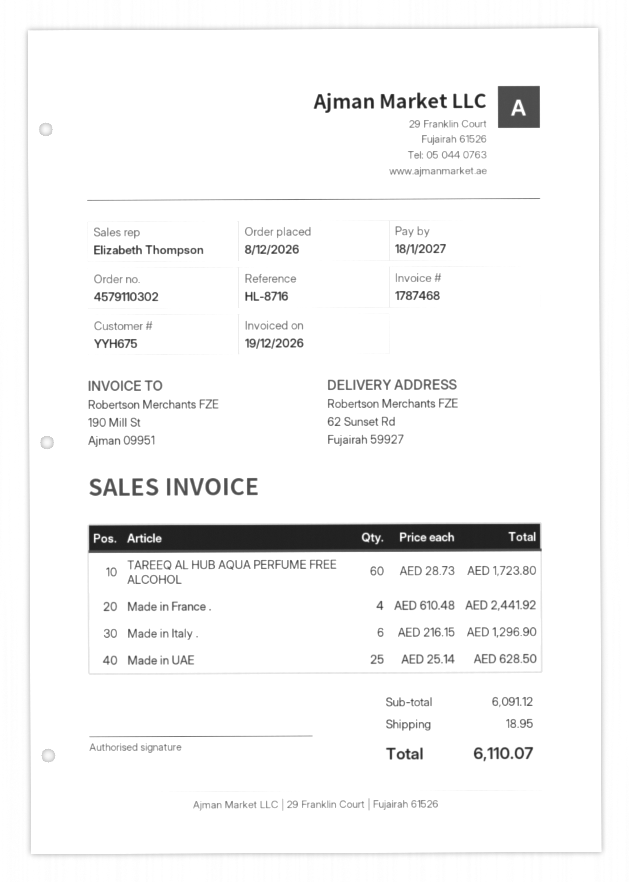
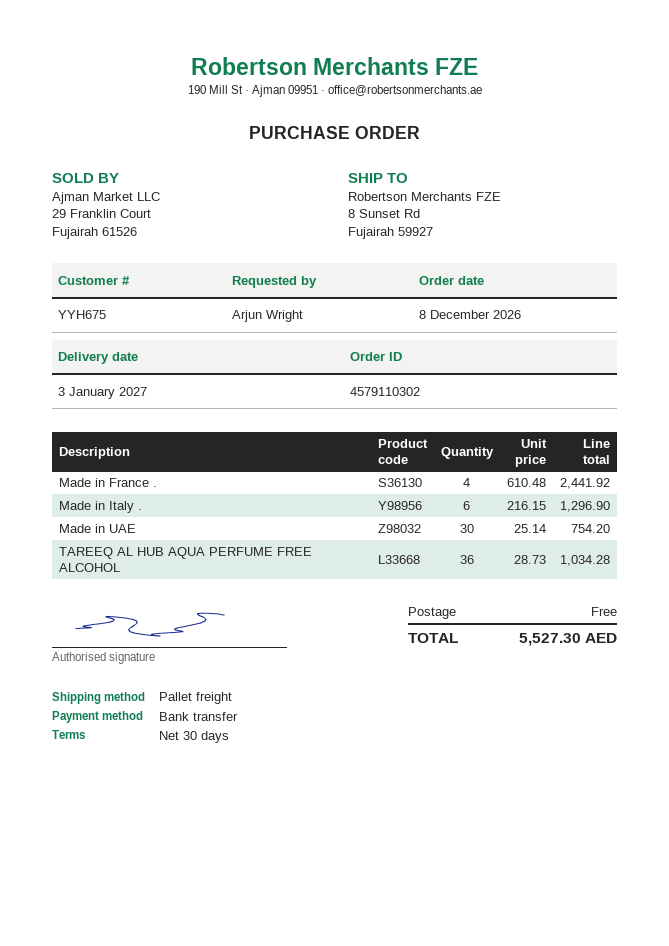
ship to: 62 Sunset Rd, Fujairah 59927 -> 8 Sunset Rd, Fujairah 59927
TAREEQ AL HUB AQUA PERFUME FREE ALCOHOL: 60 x 28.73 = 1723.80 -> 36 x 28.73 = 1034.28
Made in UAE: 25 x 25.14 = 628.50 -> 30 x 25.14 = 754.20
shipping: 18.95 -> 0.00
total: 6110.07 -> 5527.30

